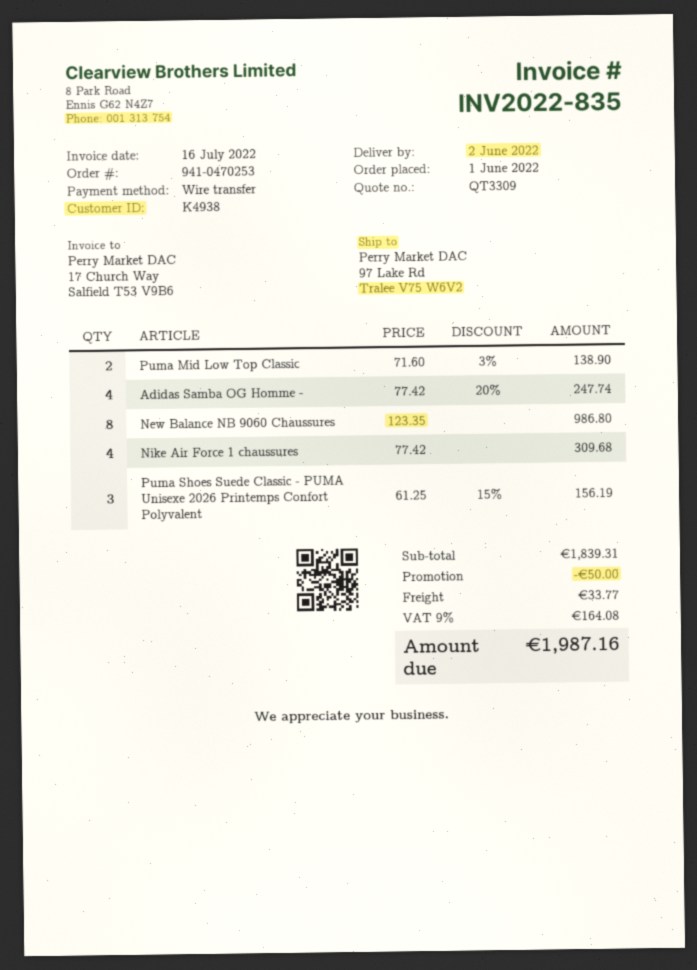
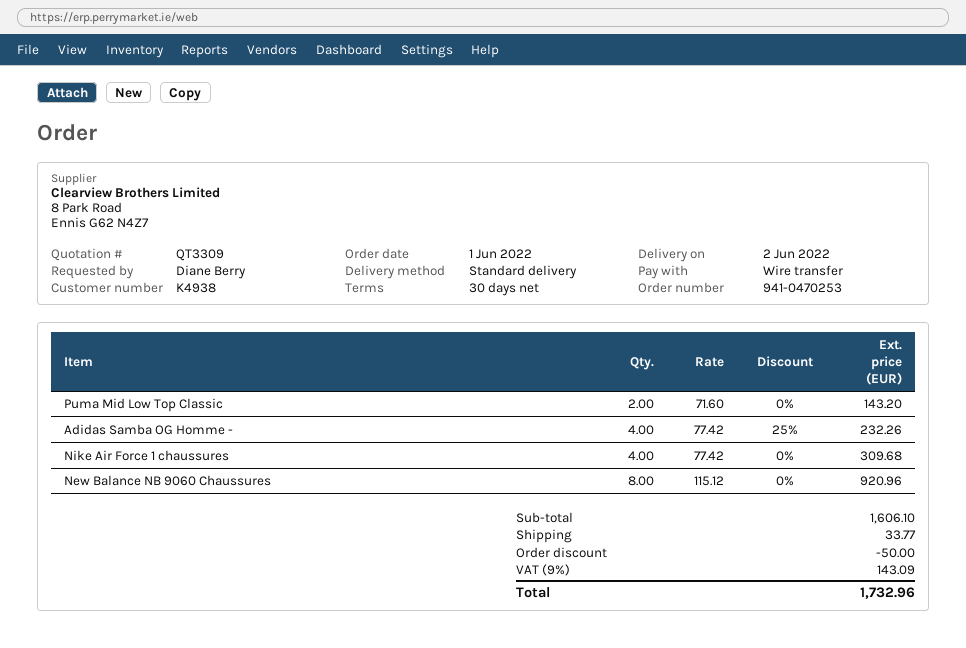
Puma Mid Low Top Classic: 2 x 71.60 - 3% = 138.90 -> 2 x 71.60 = 143.20
Adidas Samba OG Homme -: 4 x 77.42 - 20% = 247.74 -> 4 x 77.42 - 25% = 232.26
New Balance NB 9060 Chaussures: 8 x 123.35 = 986.80 -> 8 x 115.12 = 920.96
Puma Shoes Suede Classic - PUMA Unisexe 2026 Printemps Confort Polyvalent: 3 x 61.25 - 15% = 156.19 -> none
subtotal: 1839.31 -> 1606.10
tax: 9% = 164.08 -> 9% = 143.09
total: 1987.16 -> 1732.96

